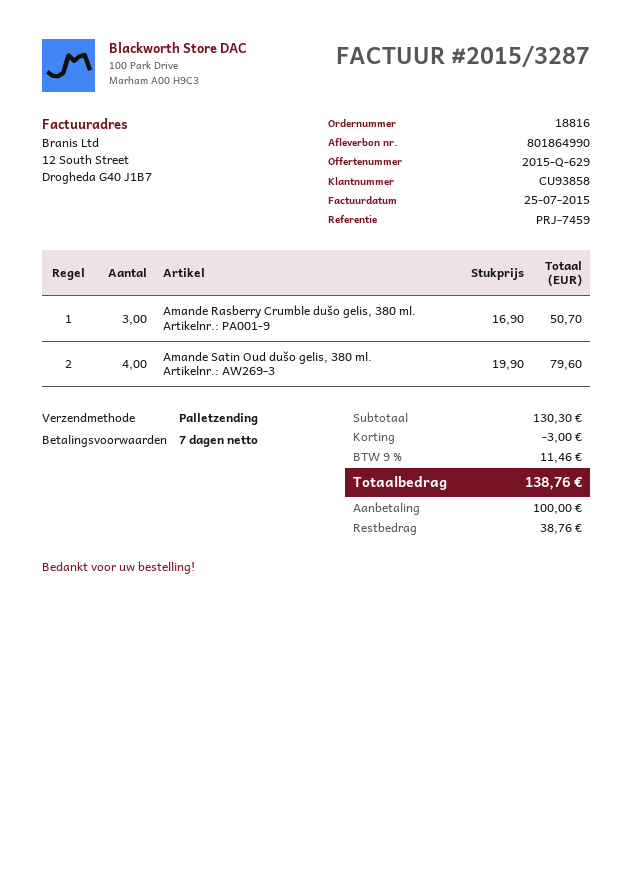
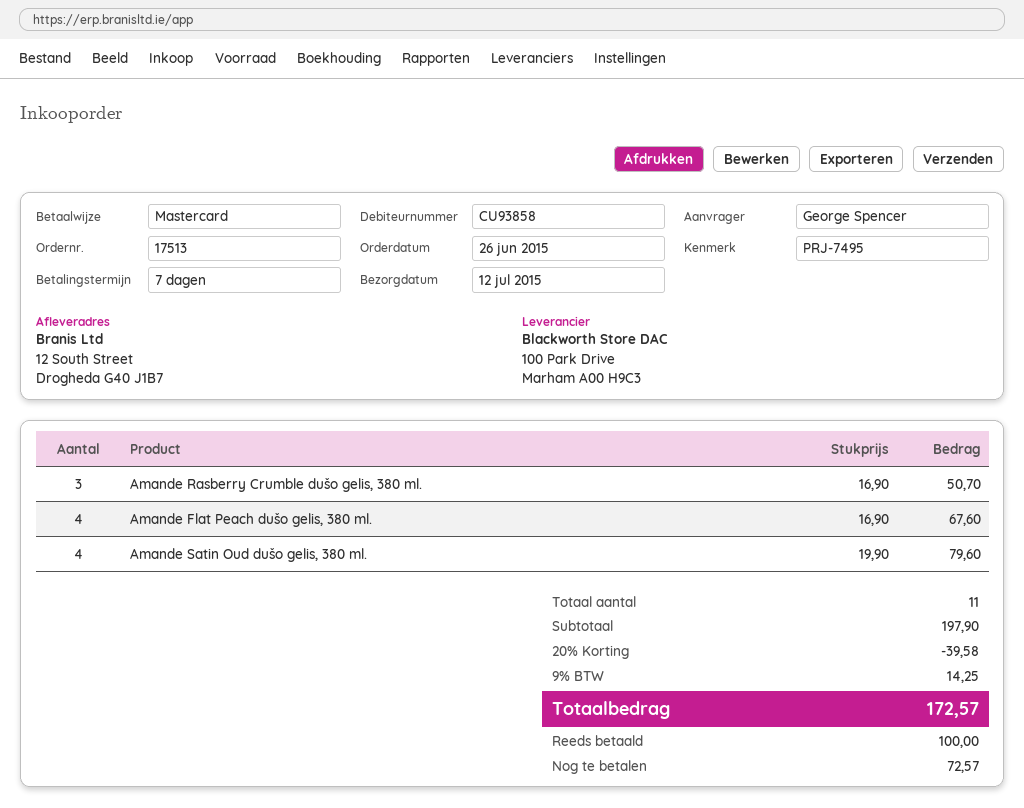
order number: 18816 -> 17513
reference: PRJ-7459 -> PRJ-7495
Amande Flat Peach dušo gelis, 380 ml.: none -> 4 x 16.90 = 67.60
subtotal: 130.30 -> 197.90
discount: 3.00 -> 39.58
tax: 9% = 11.46 -> 9% = 14.25
total: 138.76 -> 172.57
balance: 38.76 -> 72.57

